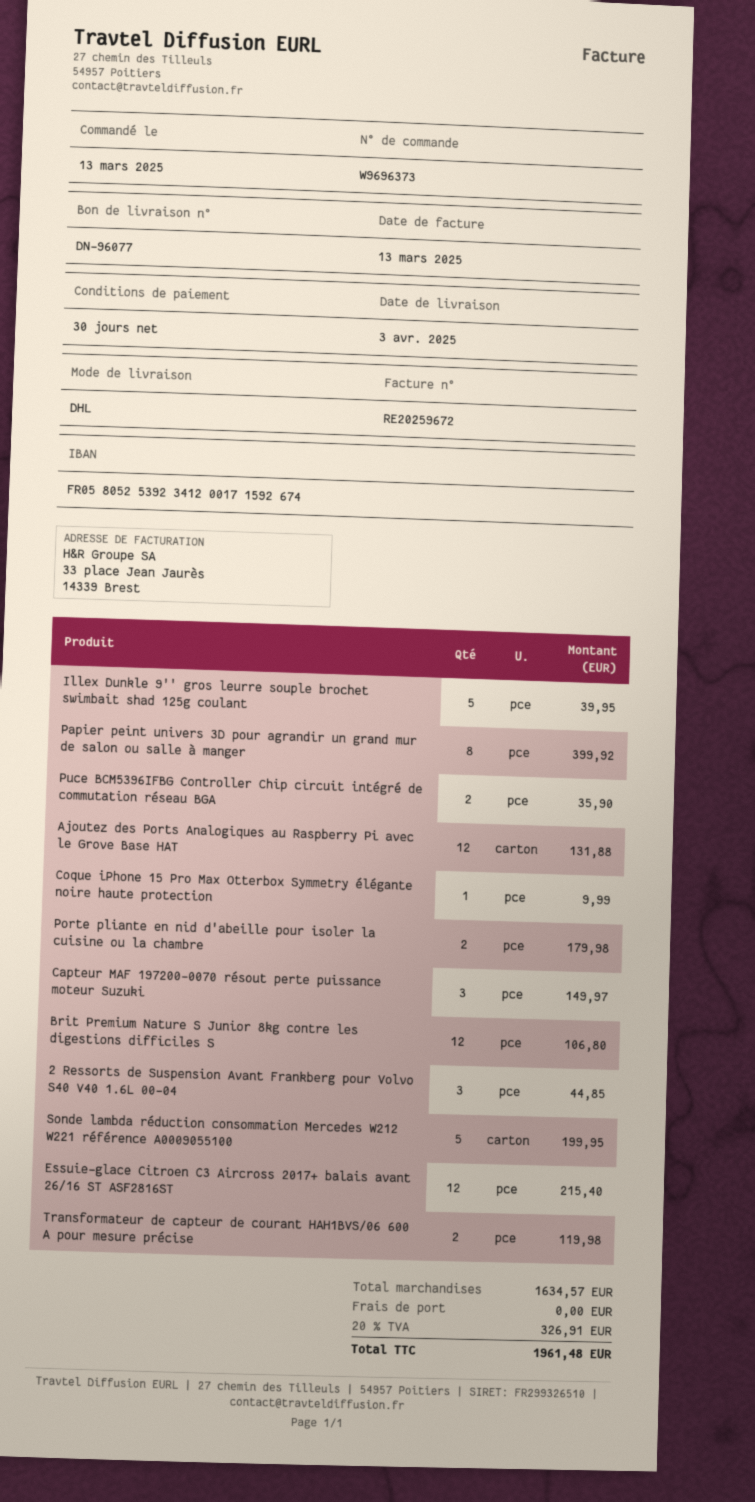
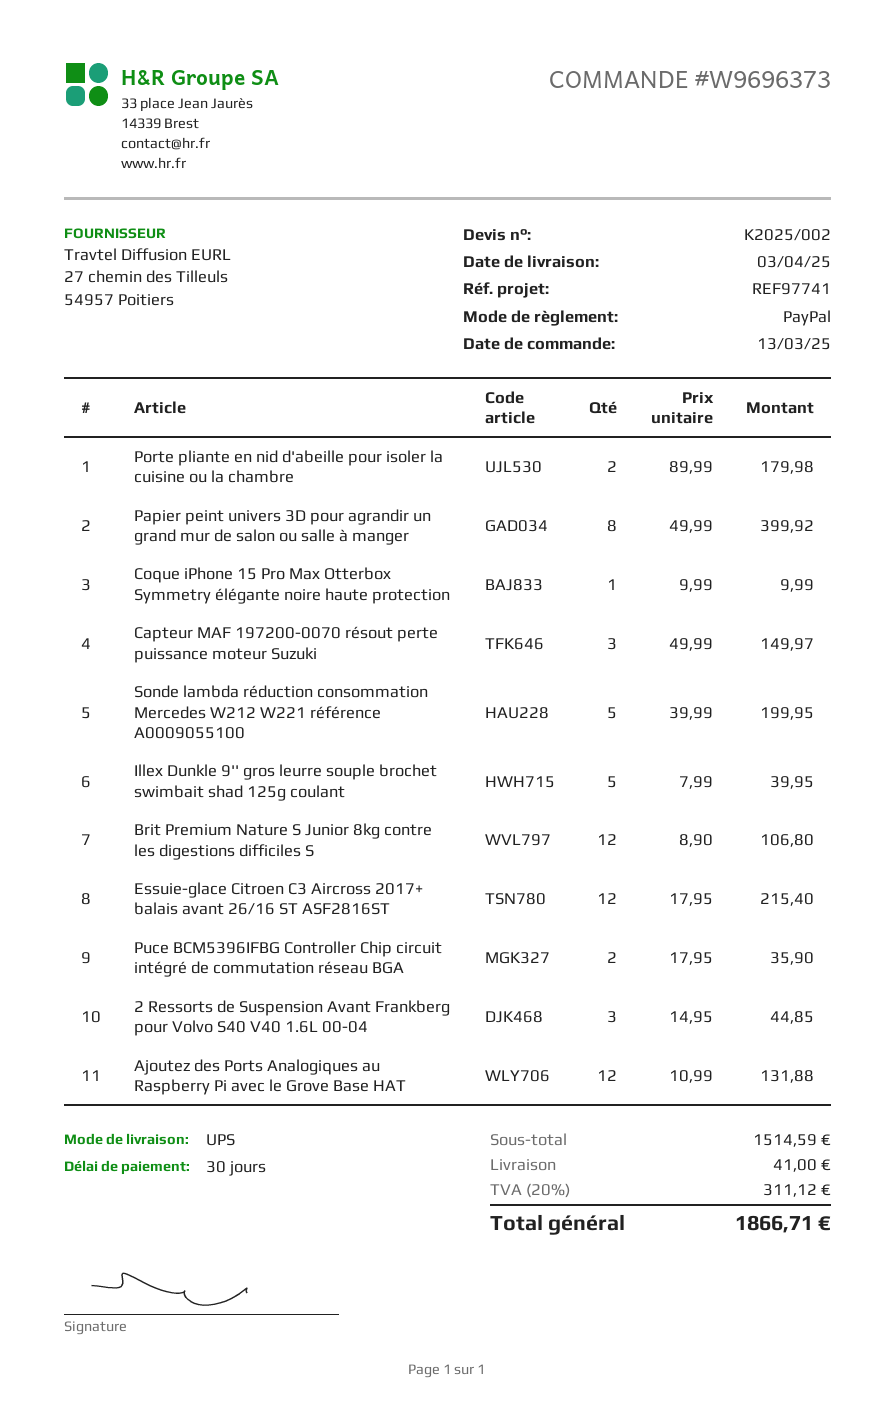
shipping method: DHL -> UPS
Transformateur de capteur de courant HAH1BVS/06 600 A pour mesure précise: 2 for 119.98 -> none
subtotal: 1634.57 -> 1514.59
shipping: 0.00 -> 41.00
tax: 20% = 326.91 -> 20% = 311.12
total: 1961.48 -> 1866.71

